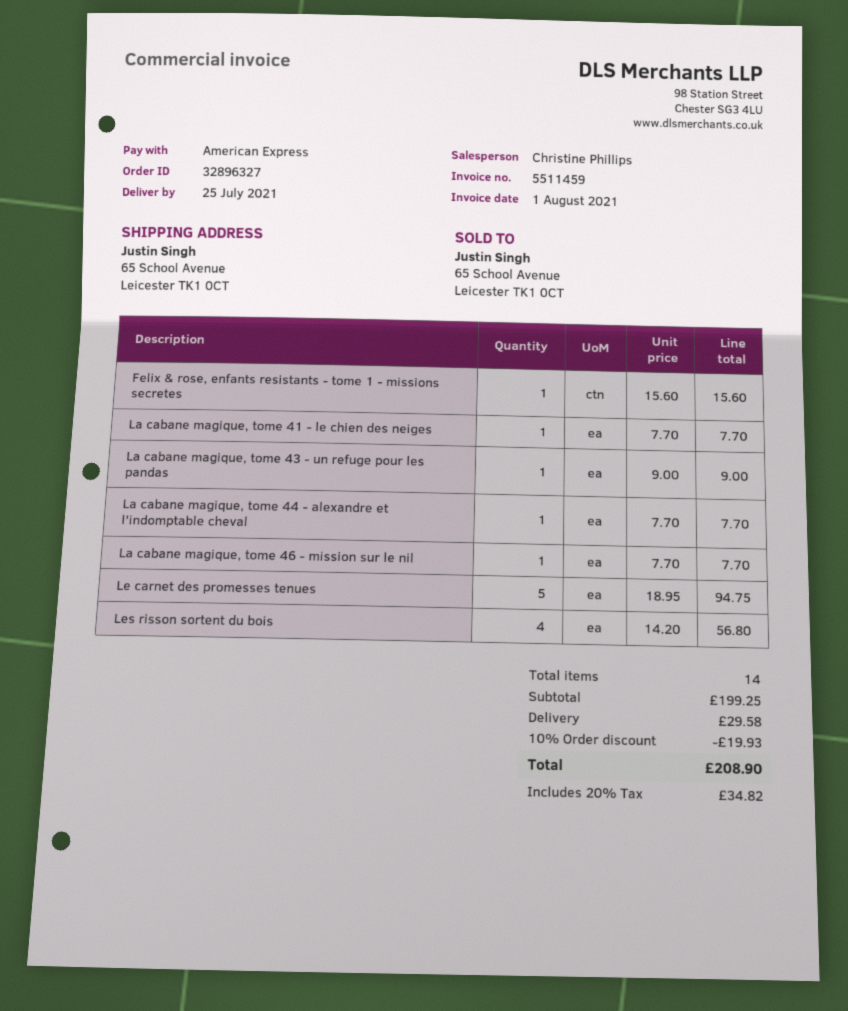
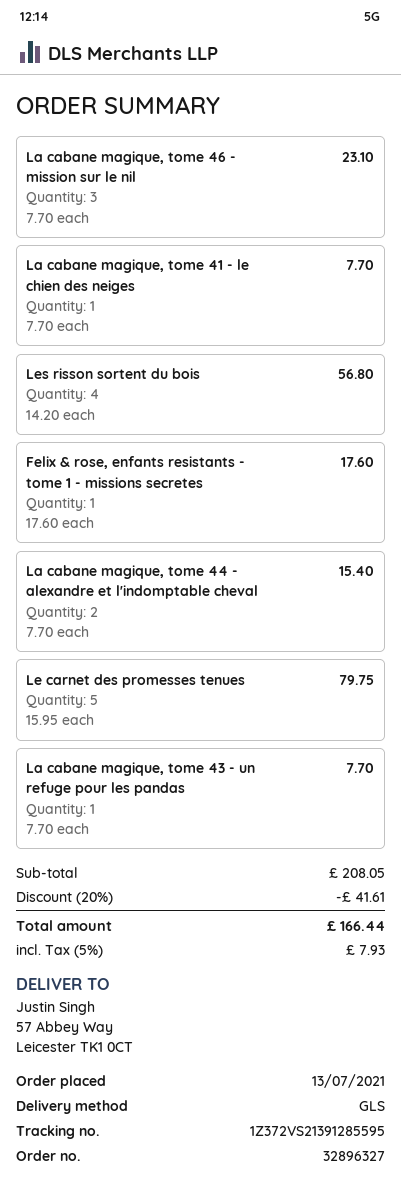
ship to: 65 School Avenue, Leicester TK1 0CT -> 57 Abbey Way, Leicester TK1 0CT
Felix & rose, enfants resistants - tome 1 - missions secretes: 1 x 15.60 = 15.60 -> 1 x 17.60 = 17.60
La cabane magique, tome 43 - un refuge pour les pandas: 1 x 9.00 = 9.00 -> 1 x 7.70 = 7.70
La cabane magique, tome 44 - alexandre et l'indomptable cheval: 1 x 7.70 = 7.70 -> 2 x 7.70 = 15.40
La cabane magique, tome 46 - mission sur le nil: 1 x 7.70 = 7.70 -> 3 x 7.70 = 23.10
Le carnet des promesses tenues: 5 x 18.95 = 94.75 -> 5 x 15.95 = 79.75
subtotal: 199.25 -> 208.05
discount: 10% = 19.93 -> 20% = 41.61
shipping: 29.58 -> none
tax: 20% = 34.82 -> 5% = 7.93
total: 208.90 -> 166.44

